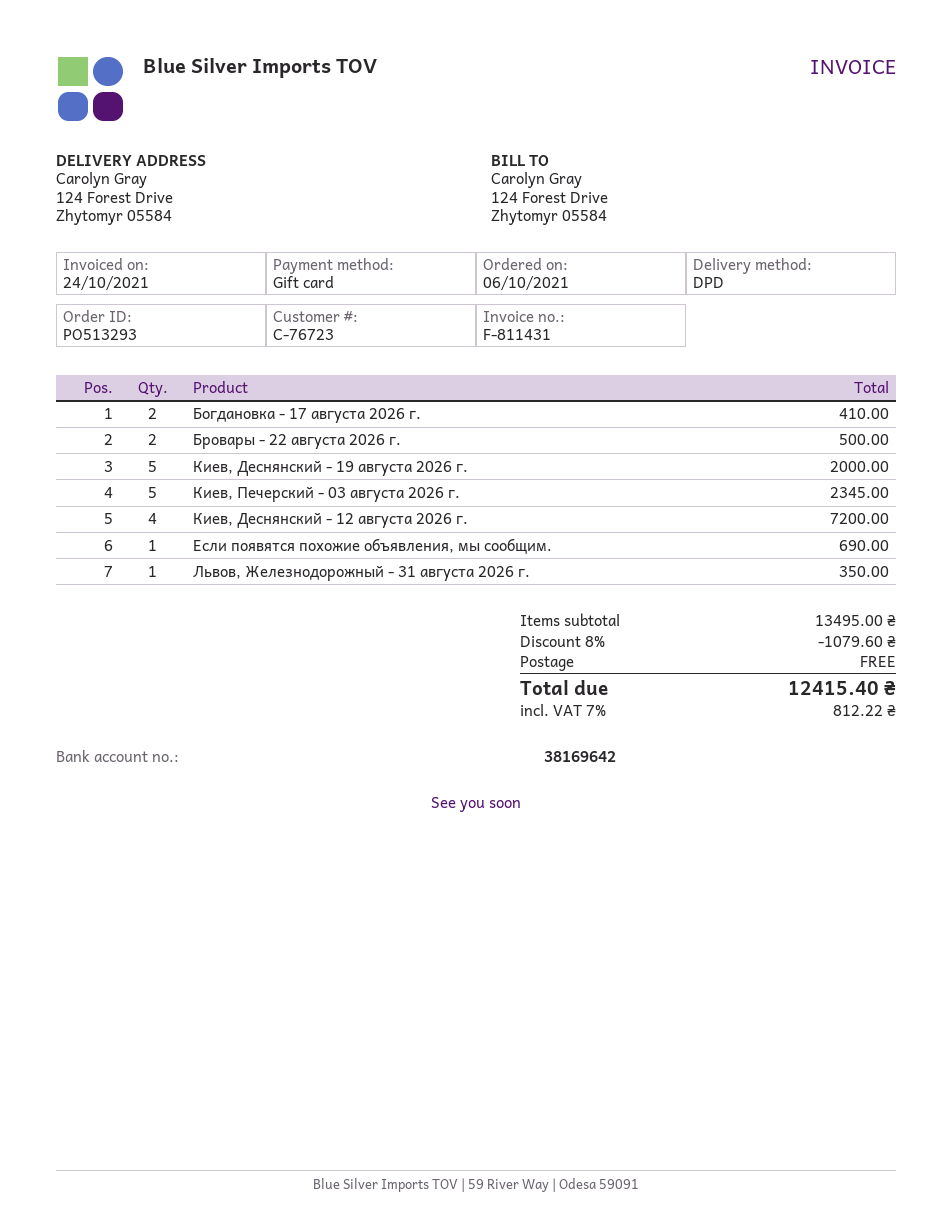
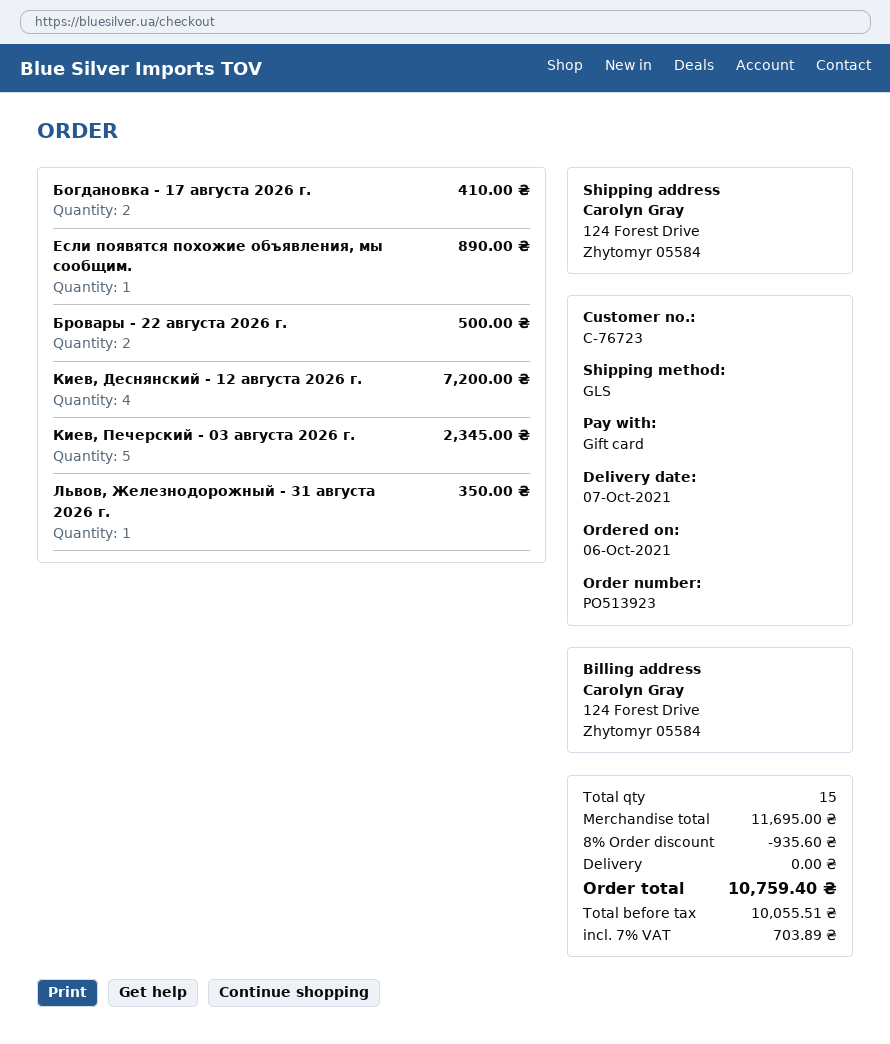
order number: PO513293 -> PO513923
shipping method: DPD -> GLS
Киев, Деснянский - 19 августа 2026 г.: 5 for 2000.00 -> none
Если появятся похожие объявления, мы сообщим.: 1 for 690.00 -> 1 for 890.00
subtotal: 13495.00 -> 11695.00
discount: 8% = 1079.60 -> 8% = 935.60
tax: 7% = 812.22 -> 7% = 703.89
total: 12415.40 -> 10759.40

